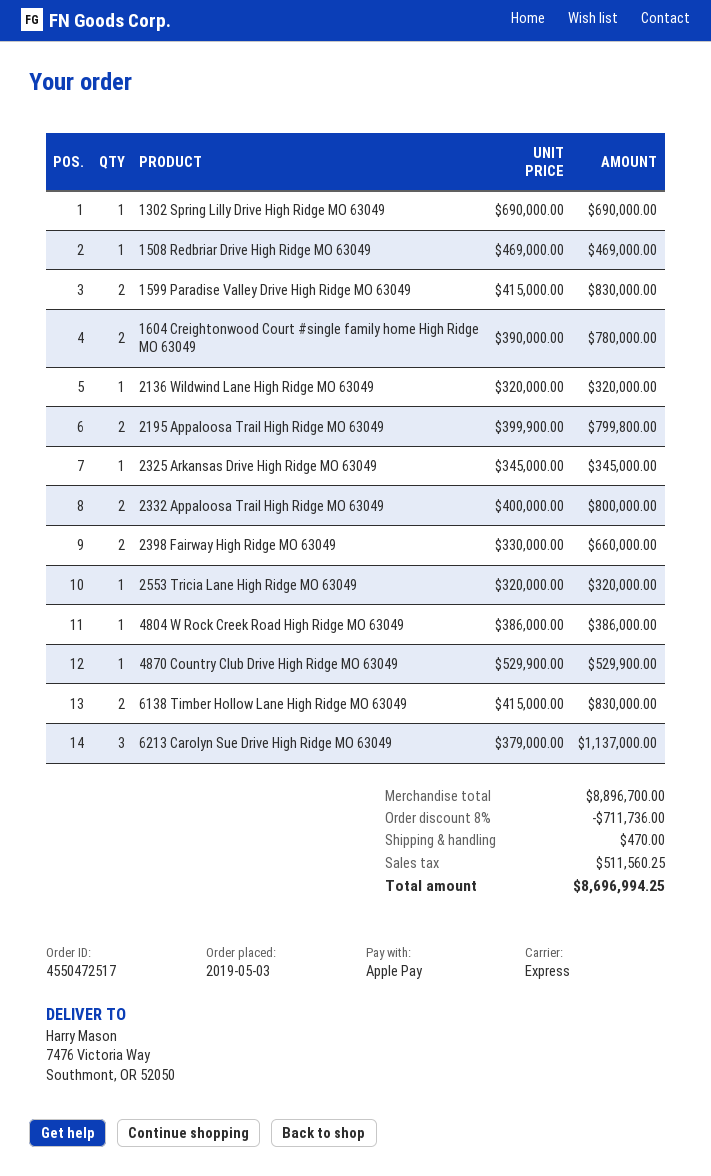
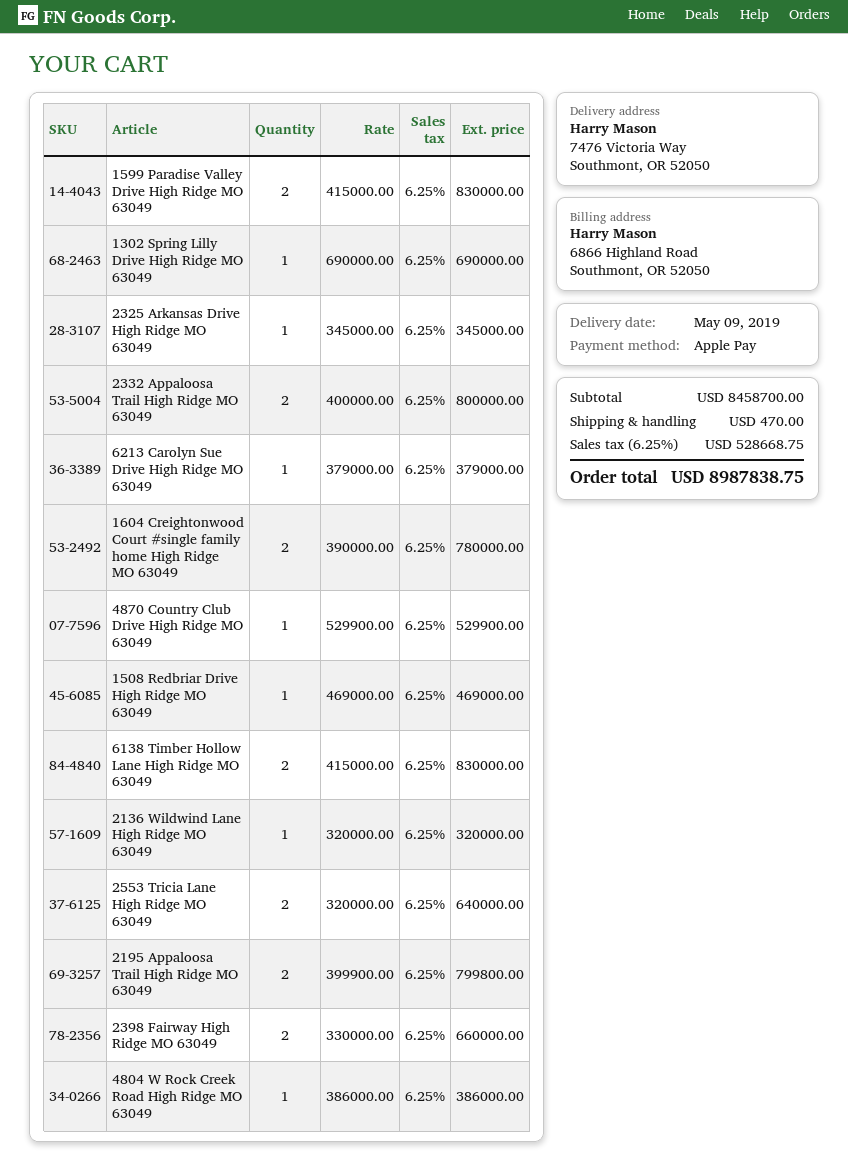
2553 Tricia Lane High Ridge MO 63049: 1 x 320000.00 = 320000.00 -> 2 x 320000.00 = 640000.00
6213 Carolyn Sue Drive High Ridge MO 63049: 3 x 379000.00 = 1137000.00 -> 1 x 379000.00 = 379000.00
subtotal: 8896700.00 -> 8458700.00
discount: 8% = 711736.00 -> none
tax: 511560.25 -> 528668.75
total: 8696994.25 -> 8987838.75

